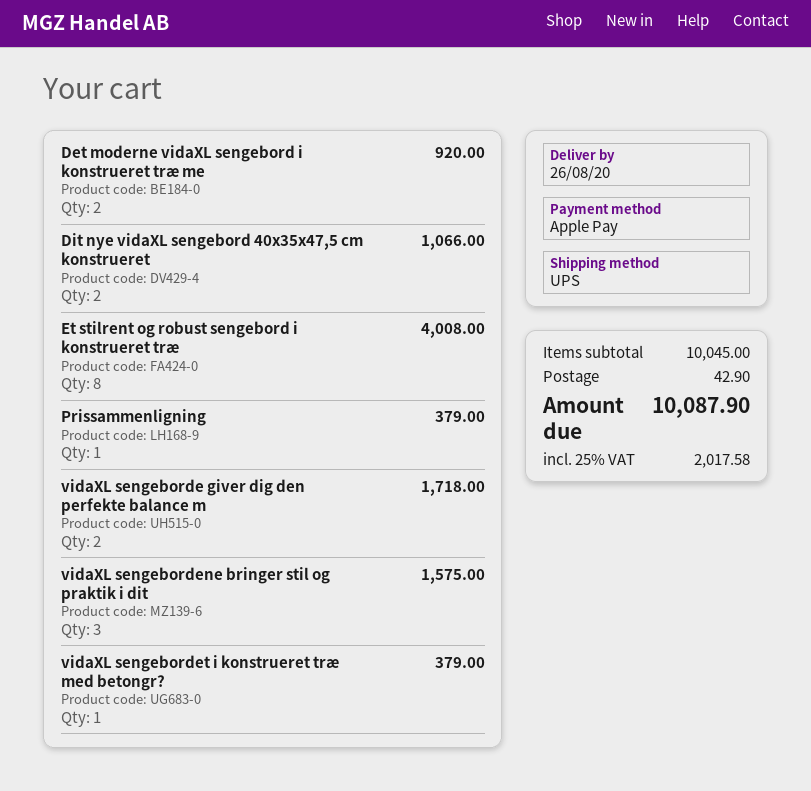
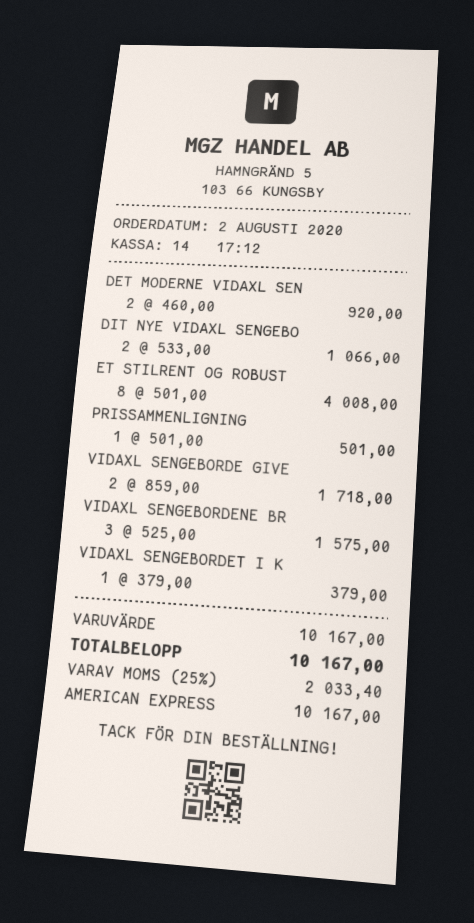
payment method: Apple Pay -> American Express
Prissammenligning: 1 for 379.00 -> 1 for 501.00
subtotal: 10045.00 -> 10167.00
shipping: 42.90 -> none
tax: 25% = 2017.58 -> 25% = 2033.40
total: 10087.90 -> 10167.00

